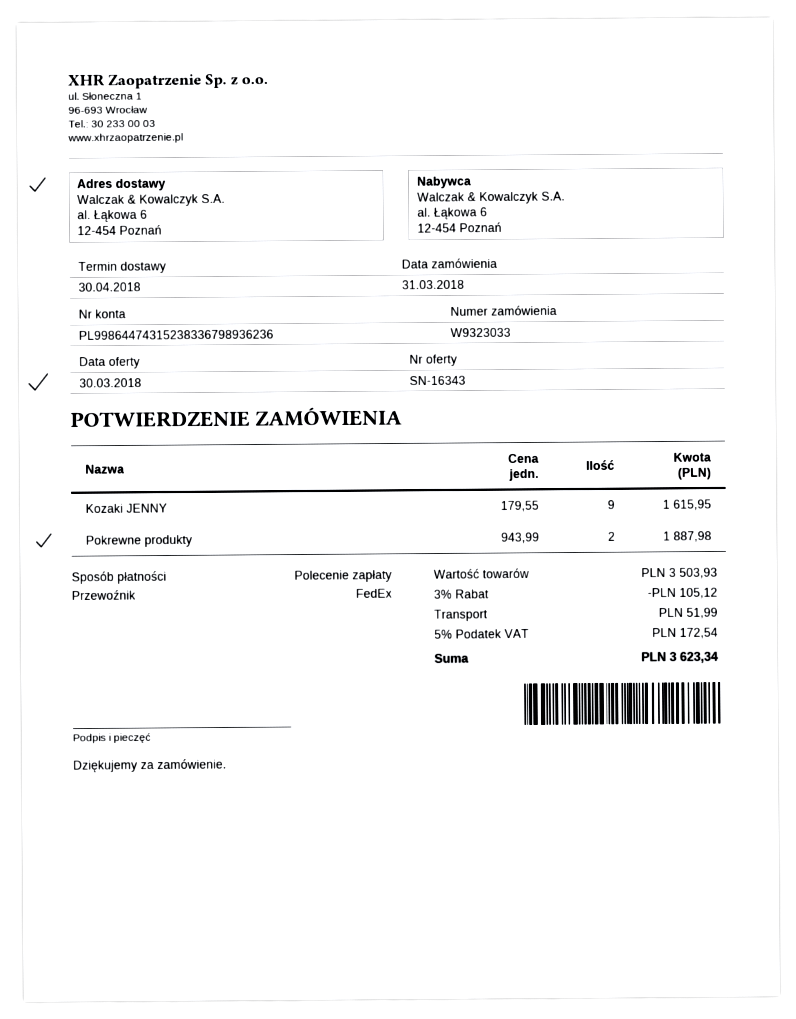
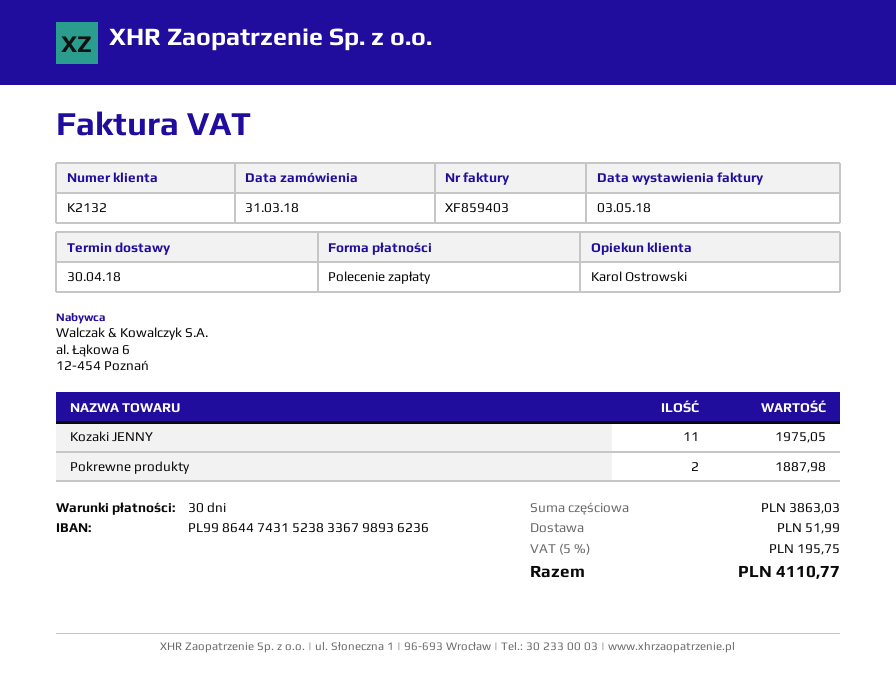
Kozaki JENNY: 9 for 1615.95 -> 11 for 1975.05
subtotal: 3503.93 -> 3863.03
discount: 3% = 105.12 -> none
tax: 5% = 172.54 -> 5% = 195.75
total: 3623.34 -> 4110.77

